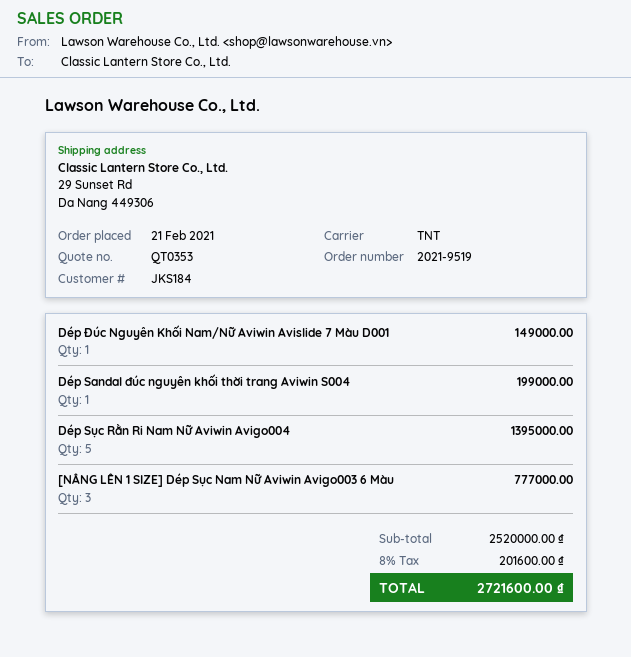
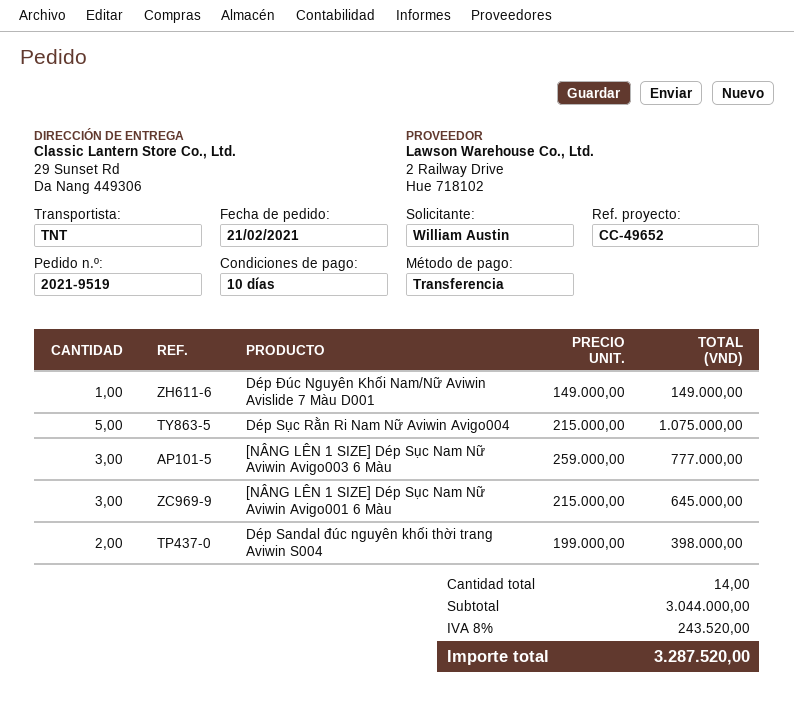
Dép Sandal đúc nguyên khối thời trang Aviwin S004: 1 for 199000.00 -> 2 for 398000.00
Dép Sục Rằn Ri Nam Nữ Aviwin Avigo004: 5 for 1395000.00 -> 5 for 1075000.00
[NÂNG LÊN 1 SIZE] Dép Sục Nam Nữ Aviwin Avigo001 6 Màu: none -> 3 for 645000.00
subtotal: 2520000.00 -> 3044000.00
tax: 8% = 201600.00 -> 8% = 243520.00
total: 2721600.00 -> 3287520.00

